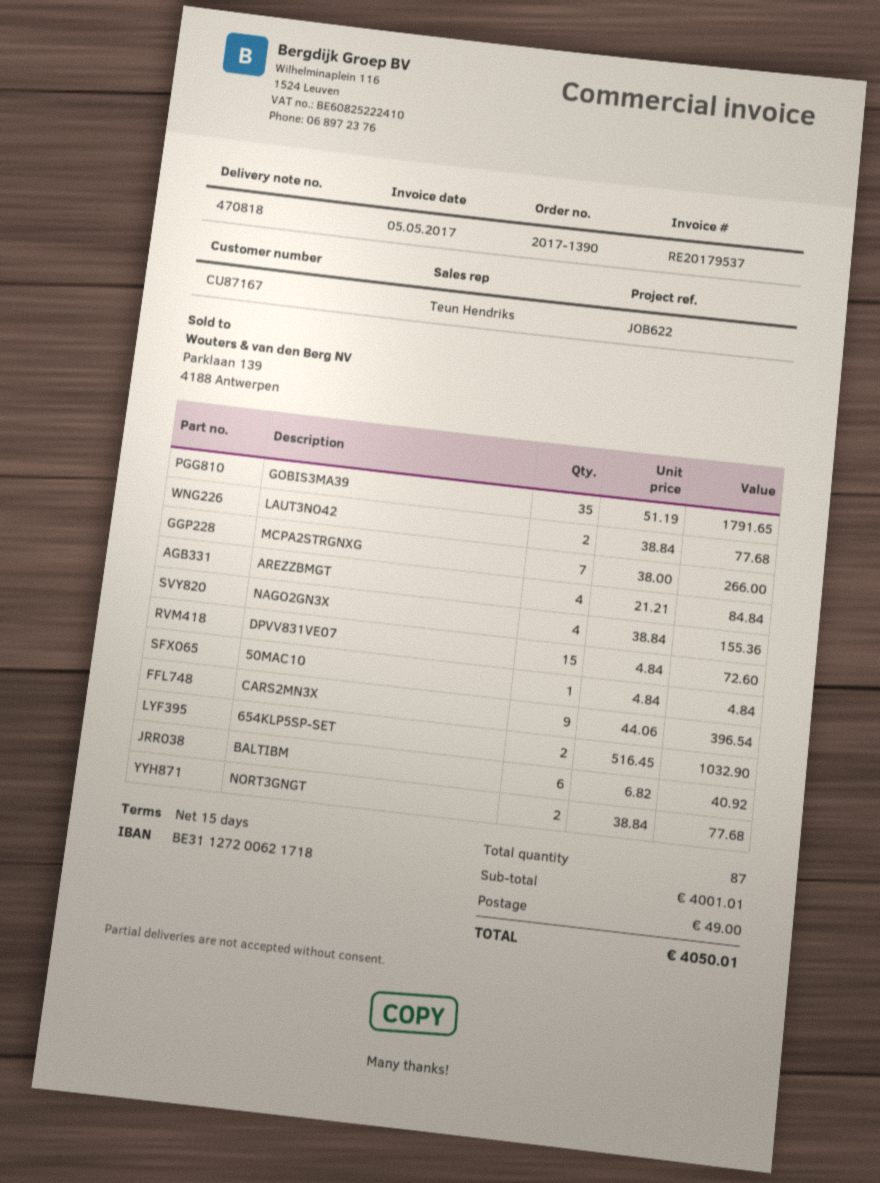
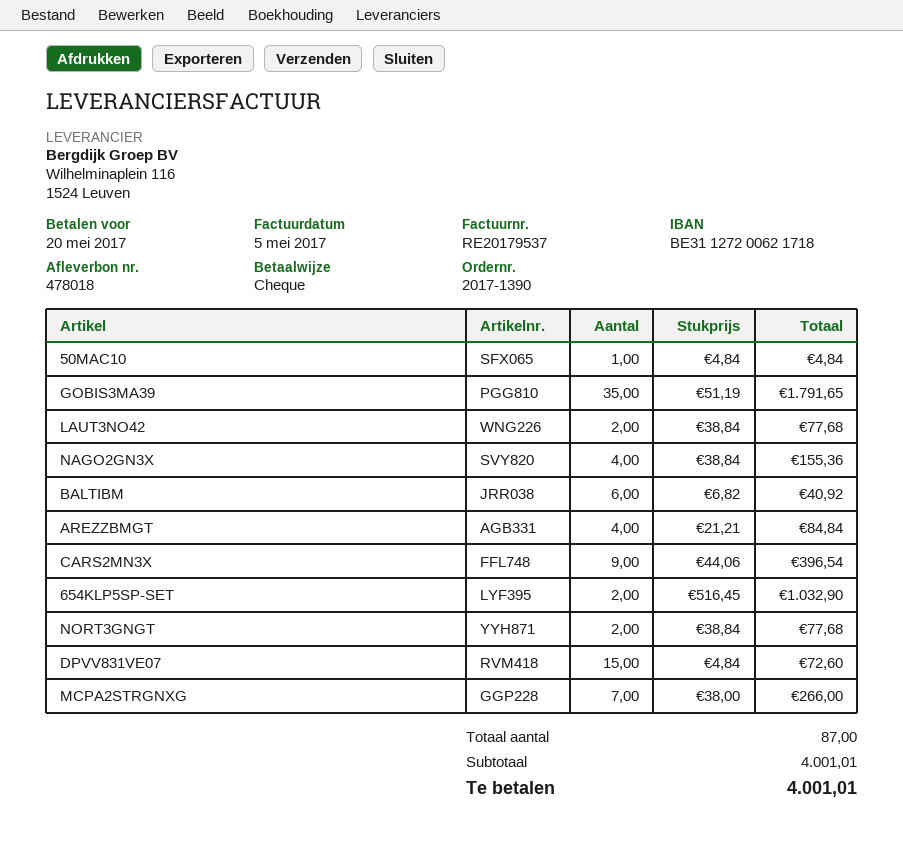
delivery note number: 470818 -> 478018
shipping: 49.00 -> none
total: 4050.01 -> 4001.01

